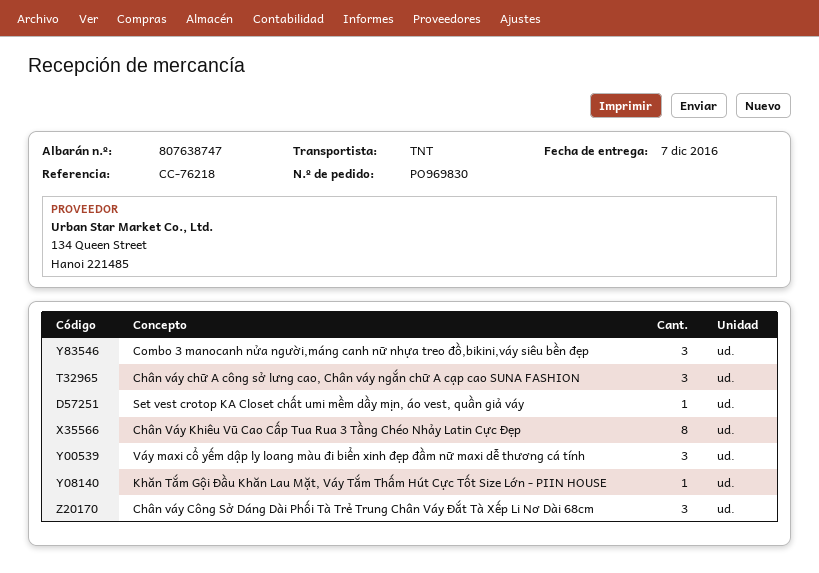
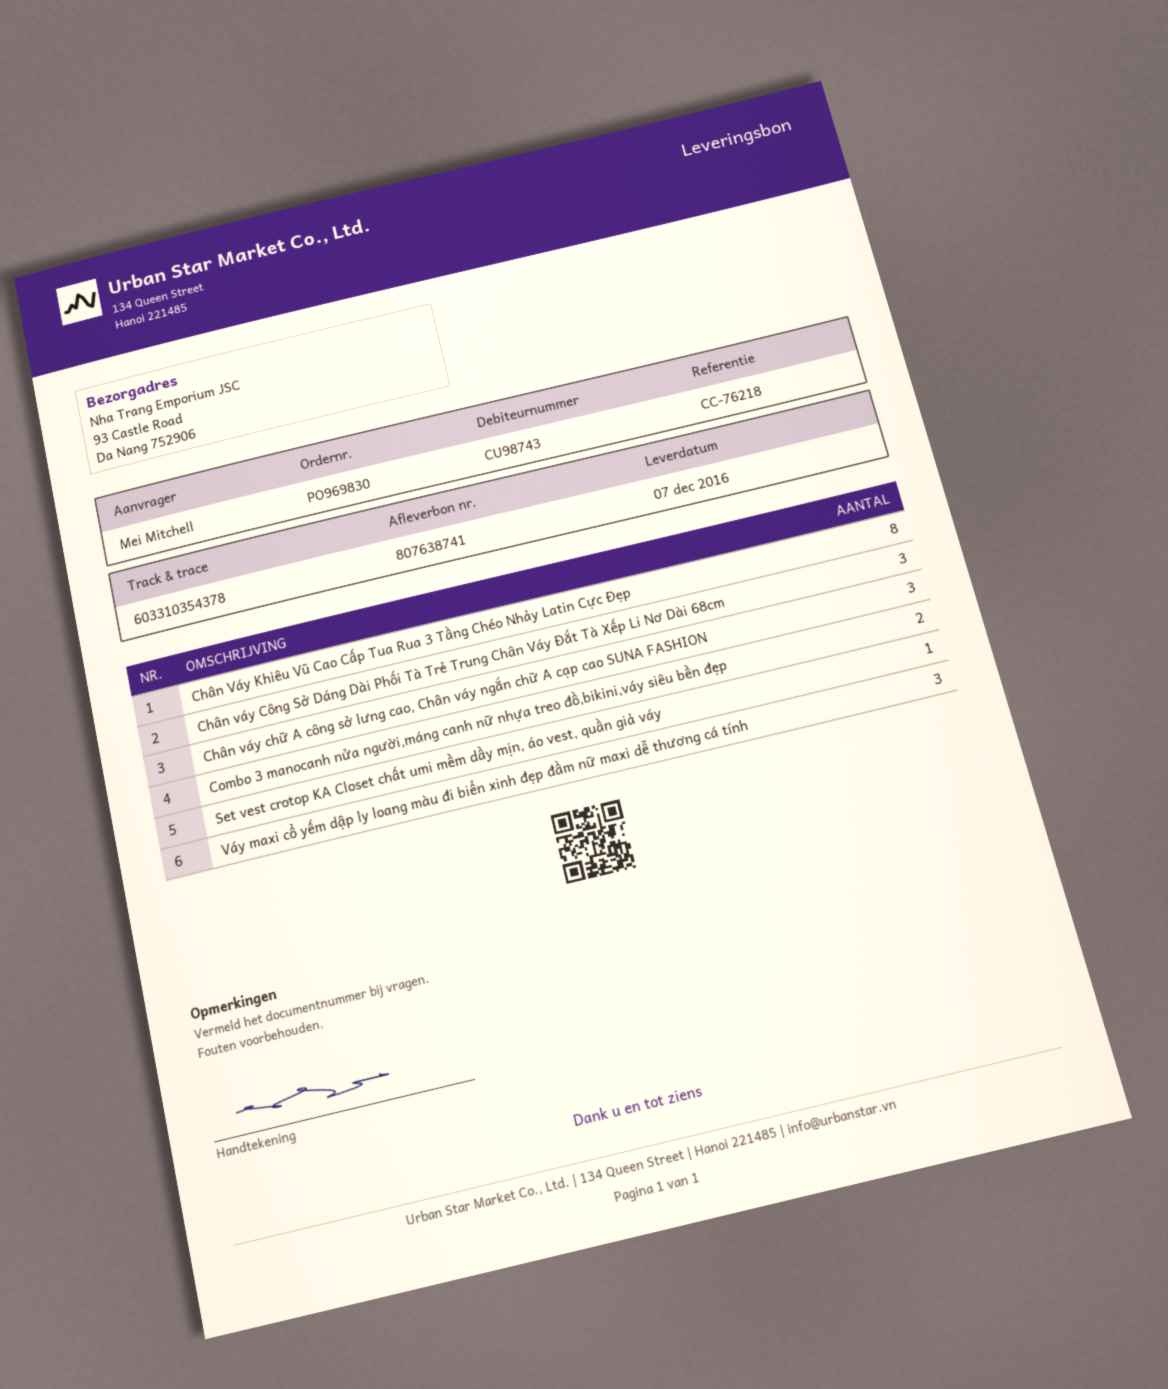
delivery note number: 807638747 -> 807638741
Combo 3 manocanh nửa người,máng canh nữ nhựa treo đồ,bikini,váy siêu bền đẹp: 3 -> 2
Khăn Tắm Gội Đầu Khăn Lau Mặt, Váy Tắm Thấm Hút Cực Tốt Size Lớn - PIIN HOUSE: 1 -> none

